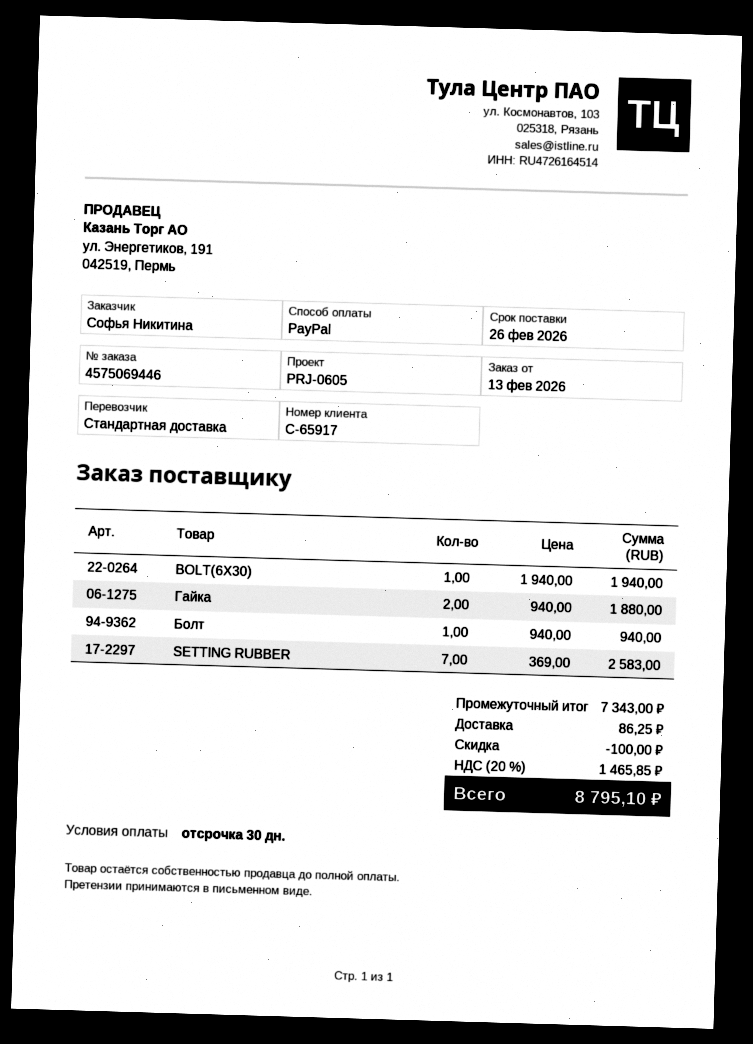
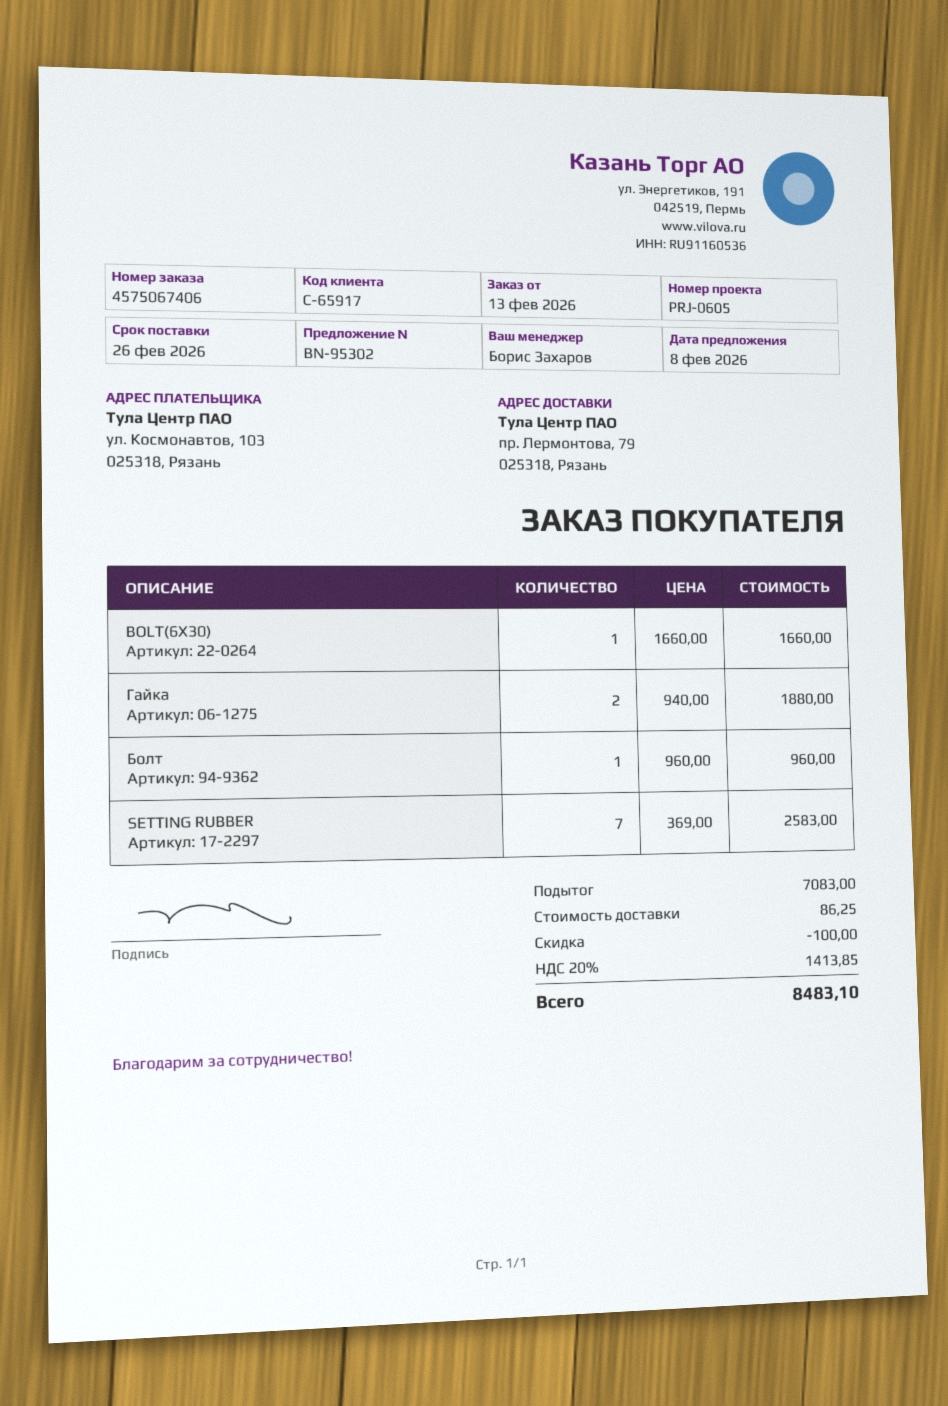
order number: 4575069446 -> 4575067406
BOLT(6X30): 1 x 1940.00 = 1940.00 -> 1 x 1660.00 = 1660.00
Болт: 1 x 940.00 = 940.00 -> 1 x 960.00 = 960.00
subtotal: 7343.00 -> 7083.00
tax: 20% = 1465.85 -> 20% = 1413.85
total: 8795.10 -> 8483.10

